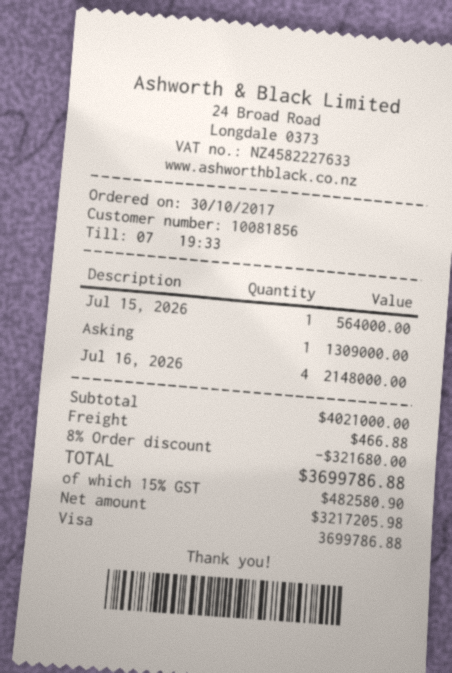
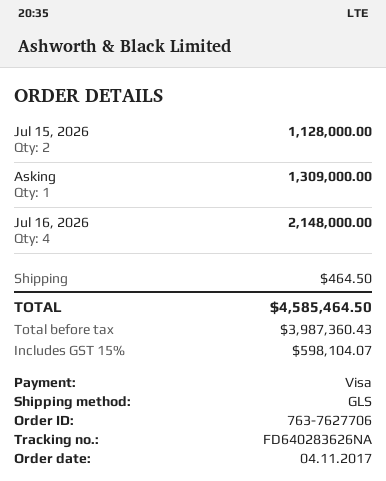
order date: 2017-10-30 -> 2017-11-04
Jul 15, 2026: 1 for 564000.00 -> 2 for 1128000.00
discount: 8% = 321680.00 -> none
shipping: 466.88 -> 464.50
net: 3217205.98 -> 3987360.43
tax: 15% = 482580.90 -> 15% = 598104.07
total: 3699786.88 -> 4585464.50

